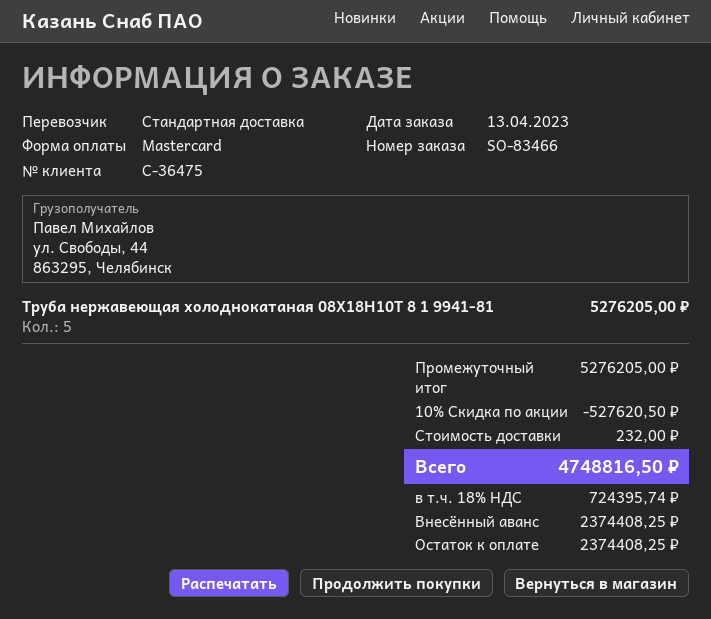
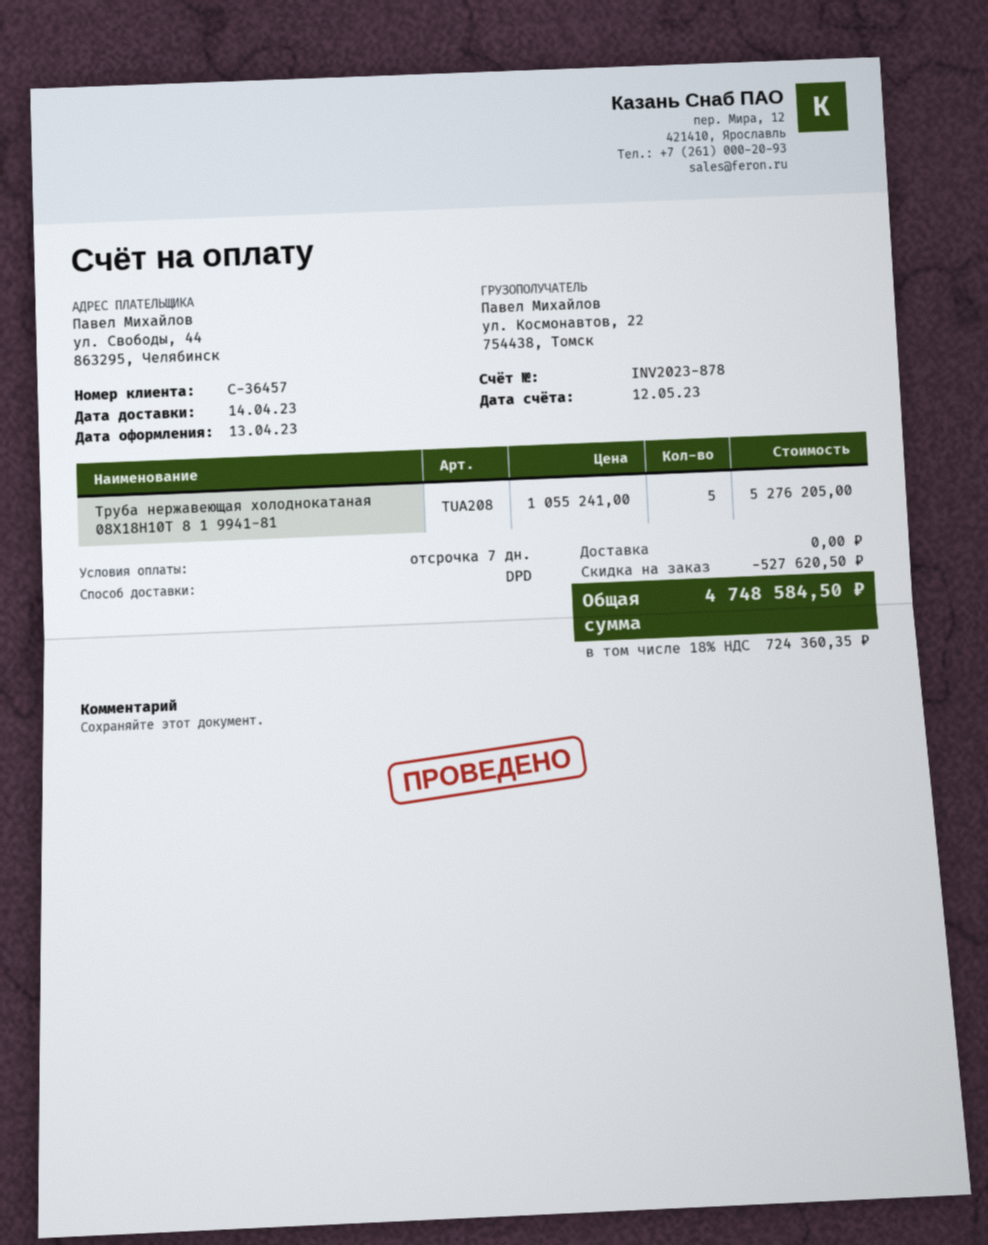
customer number: C-36475 -> C-36457
shipping method: standard -> DPD
ship to: ул. Свободы, 44, 863295, Челябинск -> ул. Космонавтов, 22, 754438, Томск
shipping: 232.00 -> 0.00
tax: 18% = 724395.74 -> 18% = 724360.35
total: 4748816.50 -> 4748584.50

